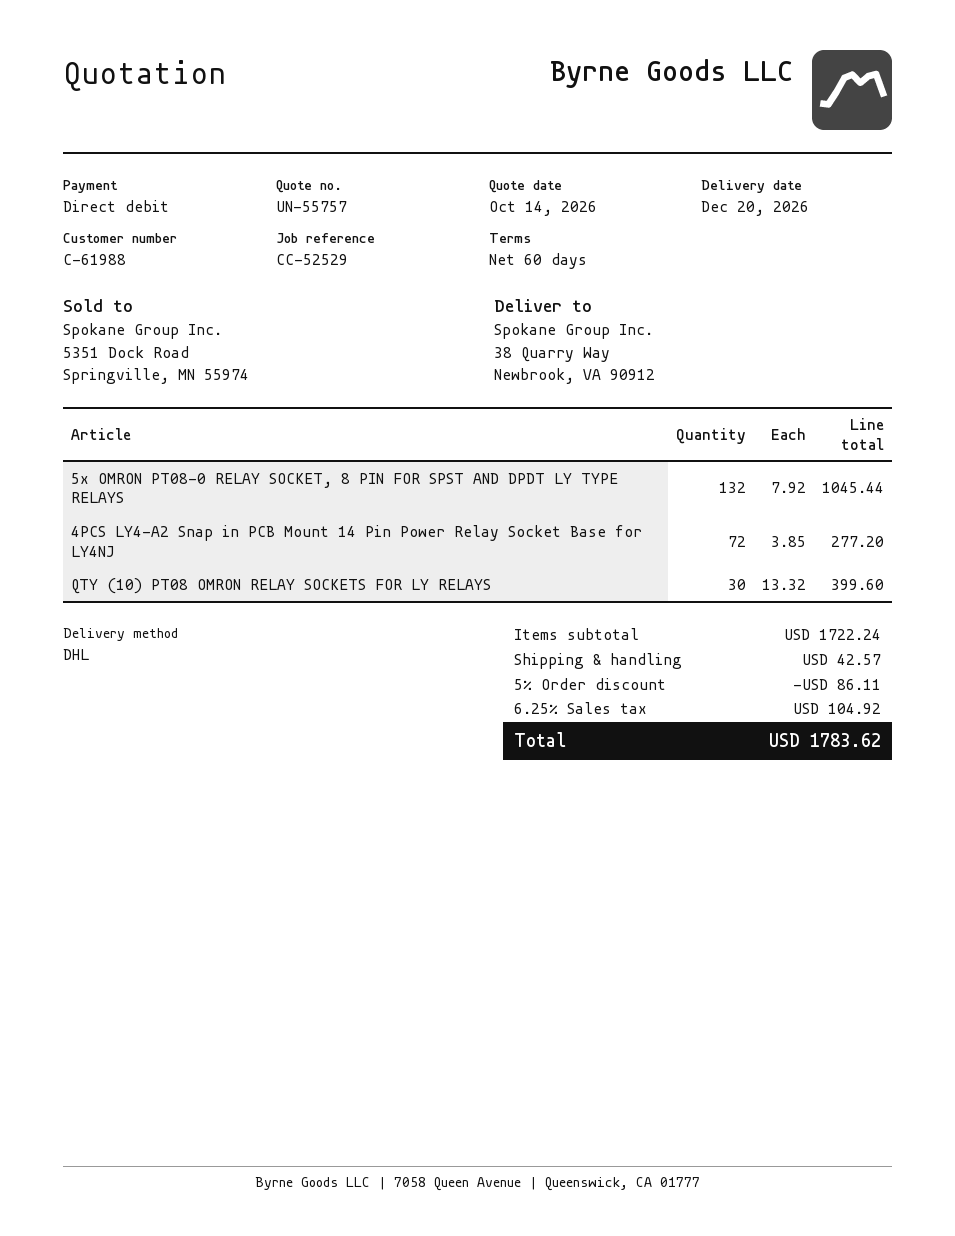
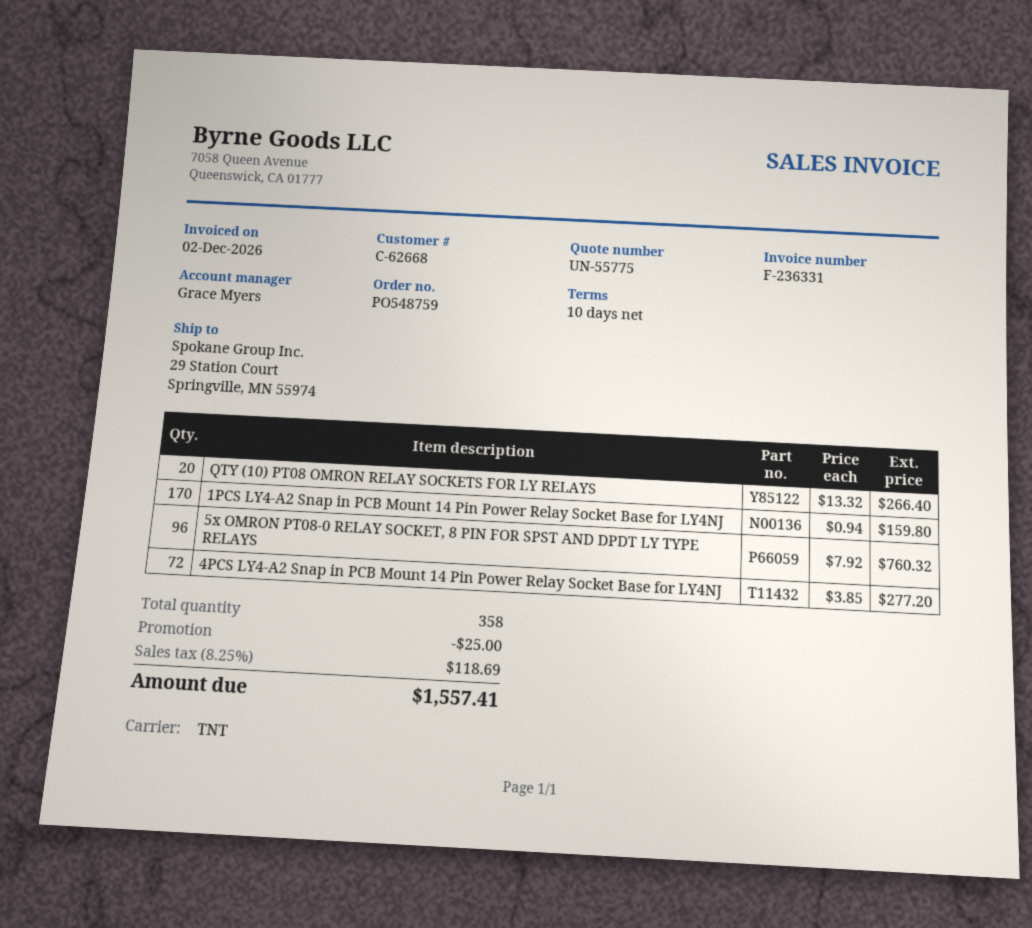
quote number: UN-55757 -> UN-55775
payment terms: 60 days -> 10 days
customer number: C-61988 -> C-62668
shipping method: DHL -> TNT
ship to: 38 Quarry Way, Newbrook, VA 90912 -> 29 Station Court, Springville, MN 55974
5x OMRON PT08-0 RELAY SOCKET, 8 PIN FOR SPST AND DPDT LY TYPE RELAYS: 132 x 7.92 = 1045.44 -> 96 x 7.92 = 760.32
QTY (10) PT08 OMRON RELAY SOCKETS FOR LY RELAYS: 30 x 13.32 = 399.60 -> 20 x 13.32 = 266.40
1PCS LY4-A2 Snap in PCB Mount 14 Pin Power Relay Socket Base for LY4NJ: none -> 170 x 0.94 = 159.80
discount: 86.11 -> 25.00
shipping: 42.57 -> none
tax: 6.25% = 104.92 -> 8.25% = 118.69
total: 1783.62 -> 1557.41

